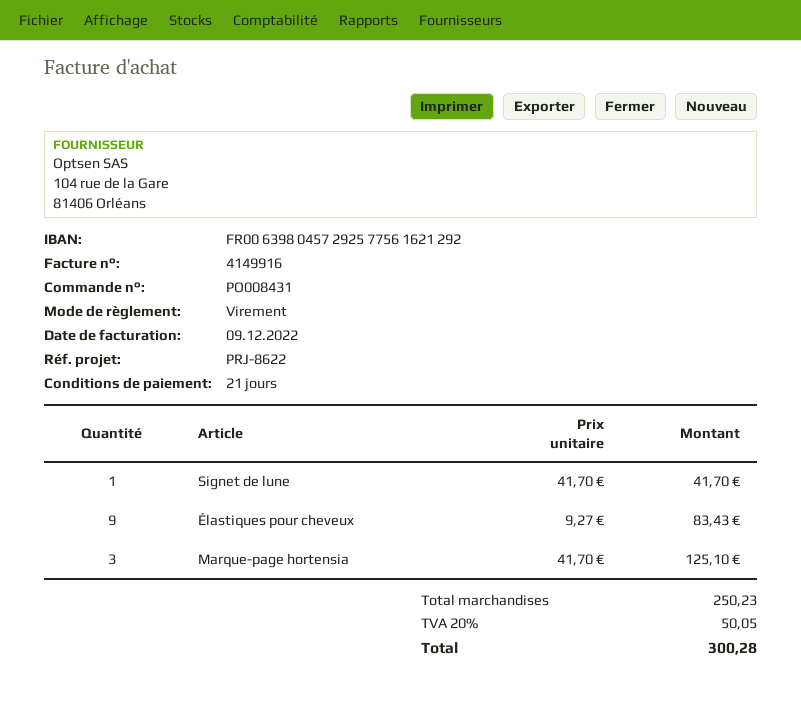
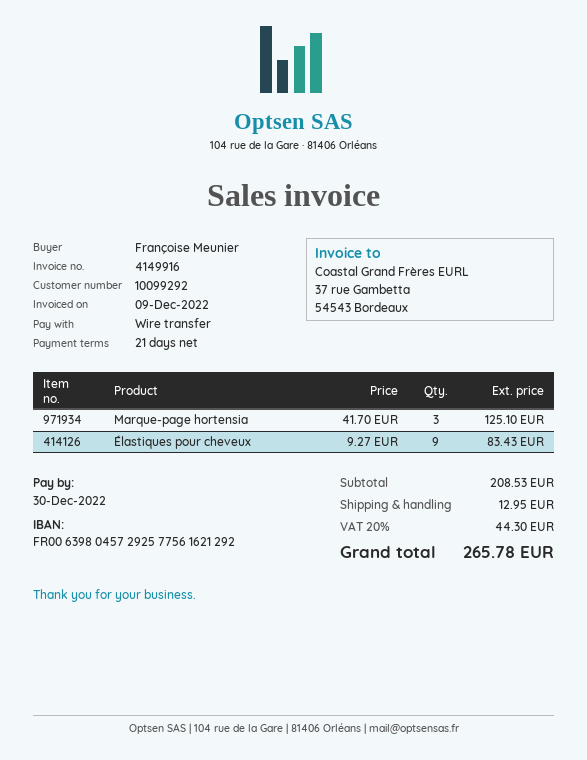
Signet de lune: 1 x 41.70 = 41.70 -> none
subtotal: 250.23 -> 208.53
shipping: none -> 12.95
tax: 20% = 50.05 -> 20% = 44.30
total: 300.28 -> 265.78

